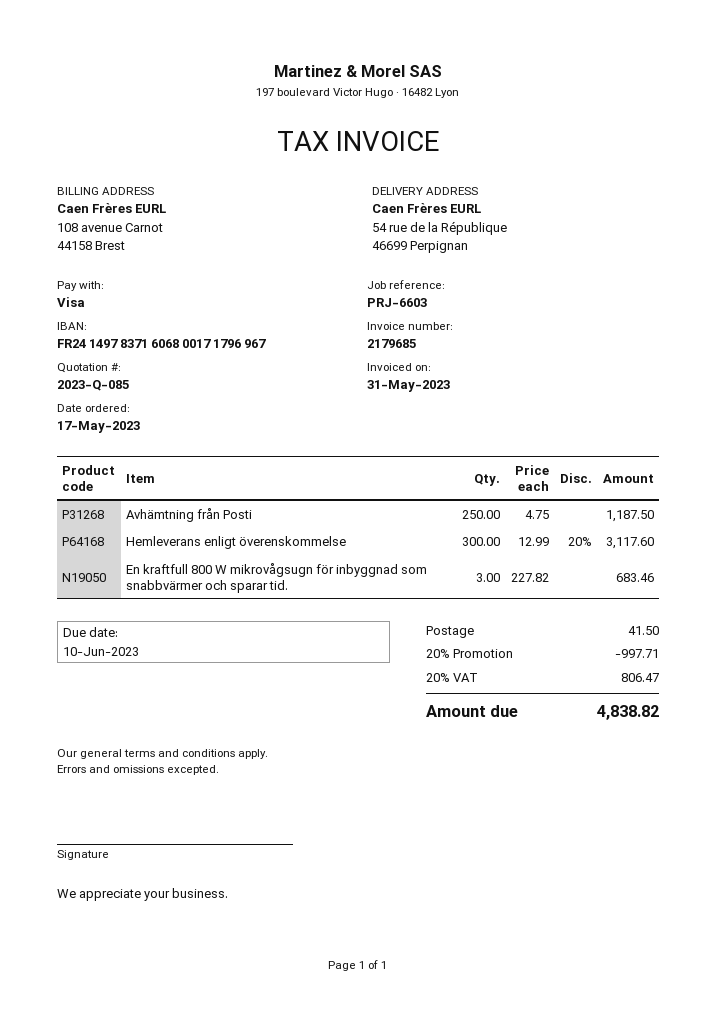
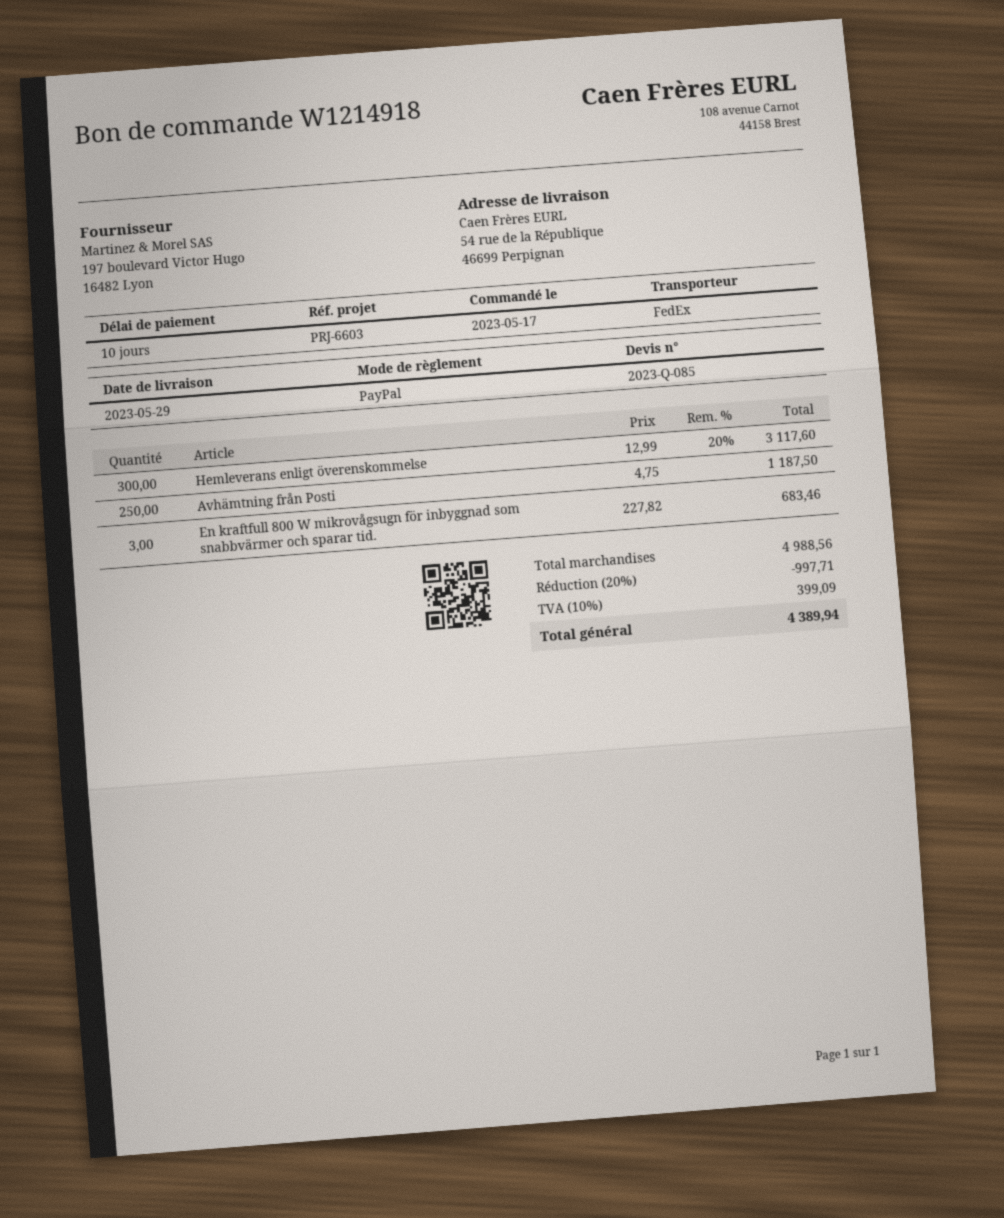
payment method: Visa -> PayPal
shipping: 41.50 -> none
tax: 20% = 806.47 -> 10% = 399.09
total: 4838.82 -> 4389.94

